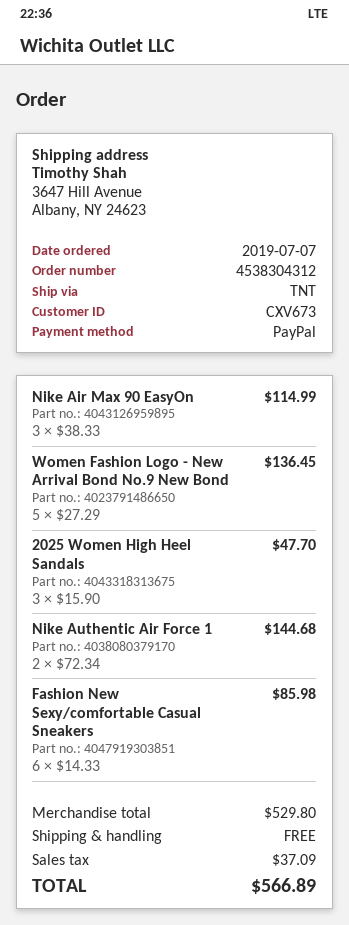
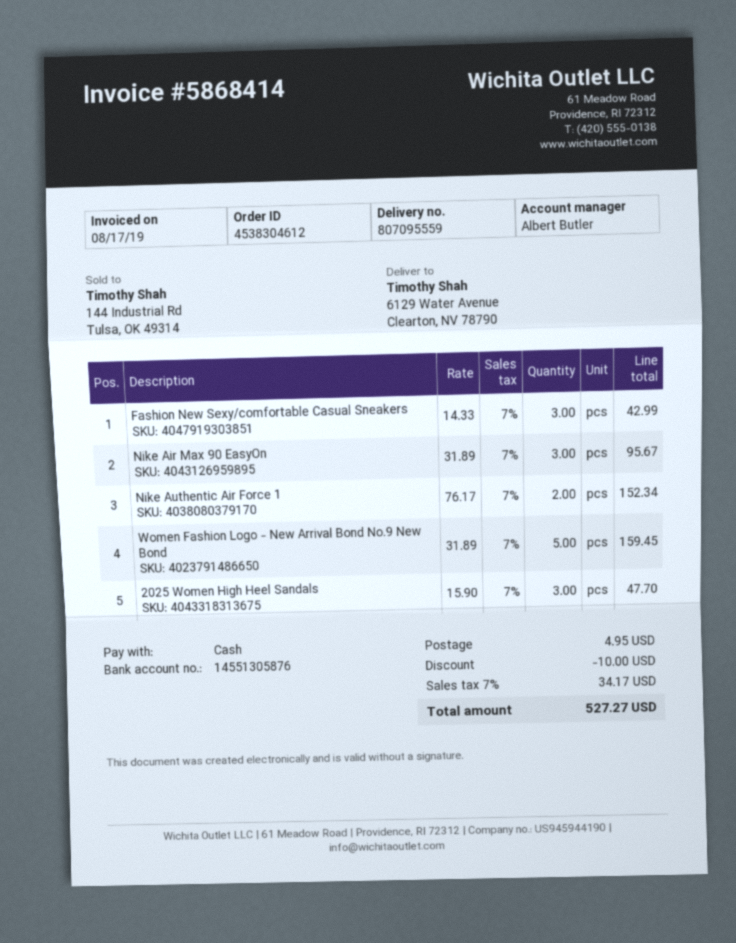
order number: 4538304312 -> 4538304612
payment method: PayPal -> cash
ship to: 3647 Hill Avenue, Albany, NY 24623 -> 6129 Water Avenue, Clearton, NV 78790
Nike Air Max 90 EasyOn: 3 x 38.33 = 114.99 -> 3 x 31.89 = 95.67
Women Fashion Logo - New Arrival Bond No.9 New Bond: 5 x 27.29 = 136.45 -> 5 x 31.89 = 159.45
Nike Authentic Air Force 1: 2 x 72.34 = 144.68 -> 2 x 76.17 = 152.34
Fashion New Sexy/comfortable Casual Sneakers: 6 x 14.33 = 85.98 -> 3 x 14.33 = 42.99
discount: none -> 10.00
shipping: 0.00 -> 4.95
tax: 37.09 -> 34.17
total: 566.89 -> 527.27

